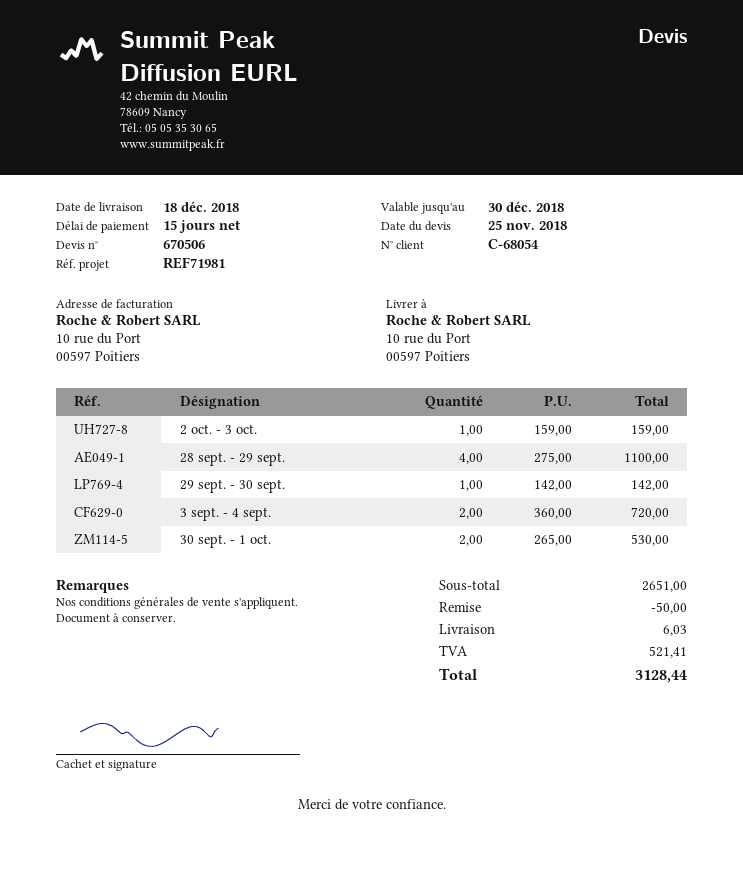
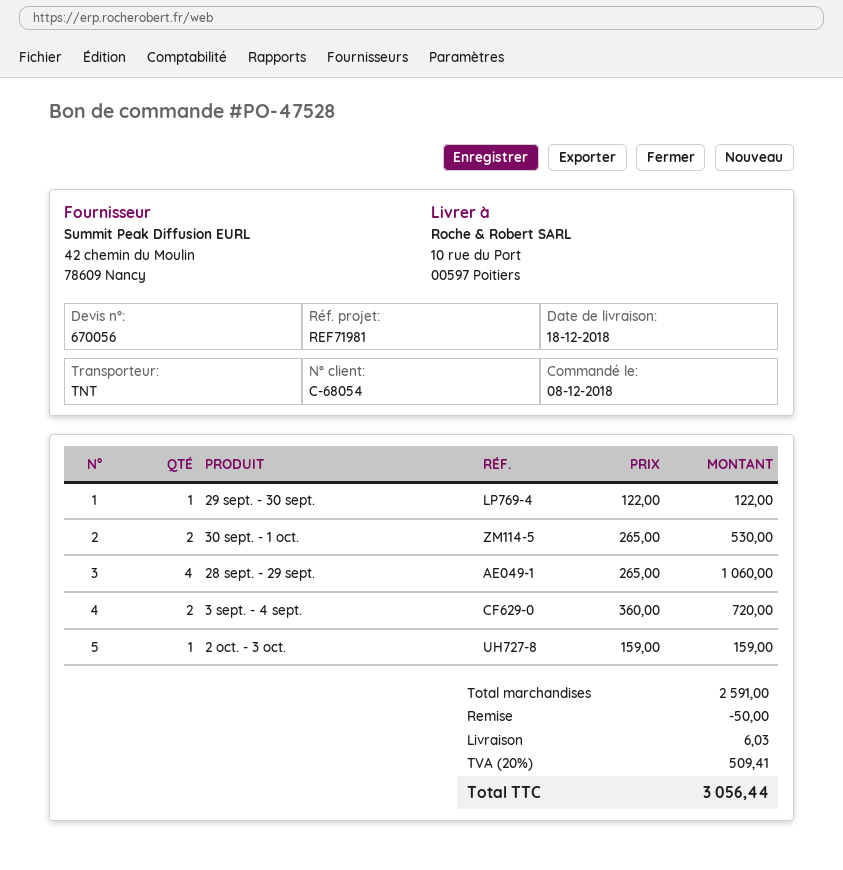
quote number: 670506 -> 670056
28 sept. - 29 sept.: 4 x 275.00 = 1100.00 -> 4 x 265.00 = 1060.00
29 sept. - 30 sept.: 1 x 142.00 = 142.00 -> 1 x 122.00 = 122.00
subtotal: 2651.00 -> 2591.00
tax: 521.41 -> 509.41
total: 3128.44 -> 3056.44

